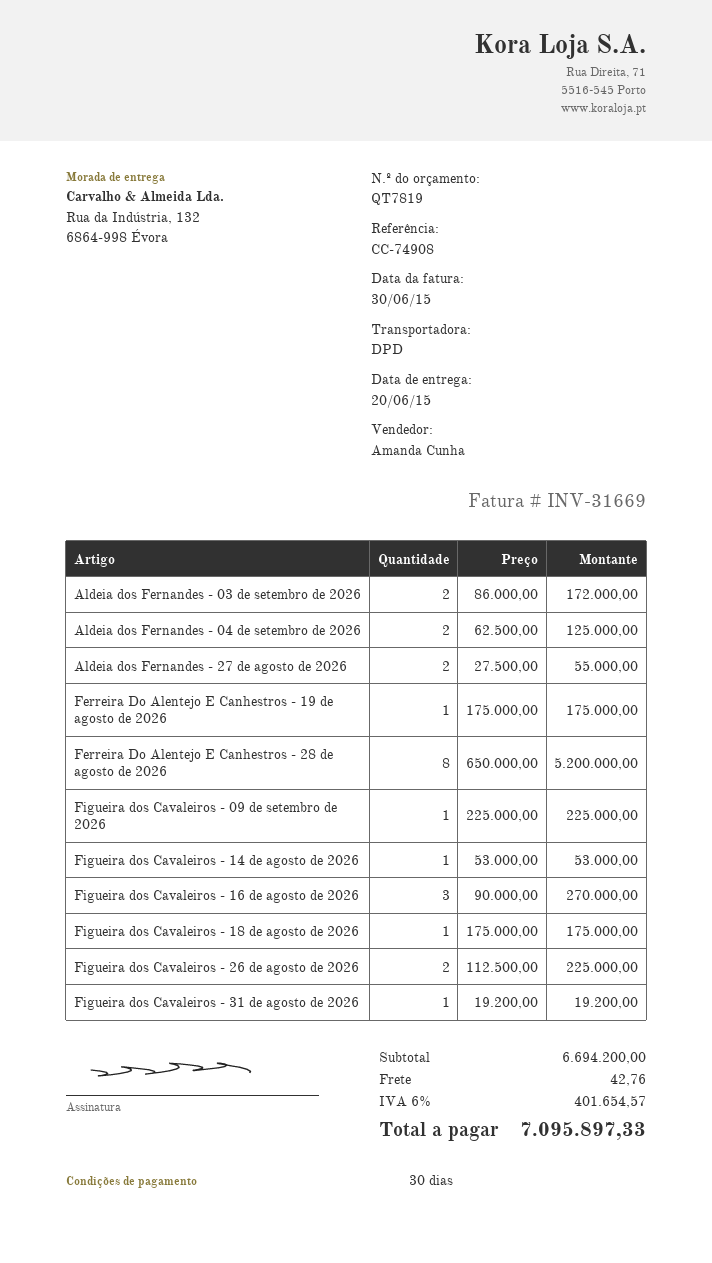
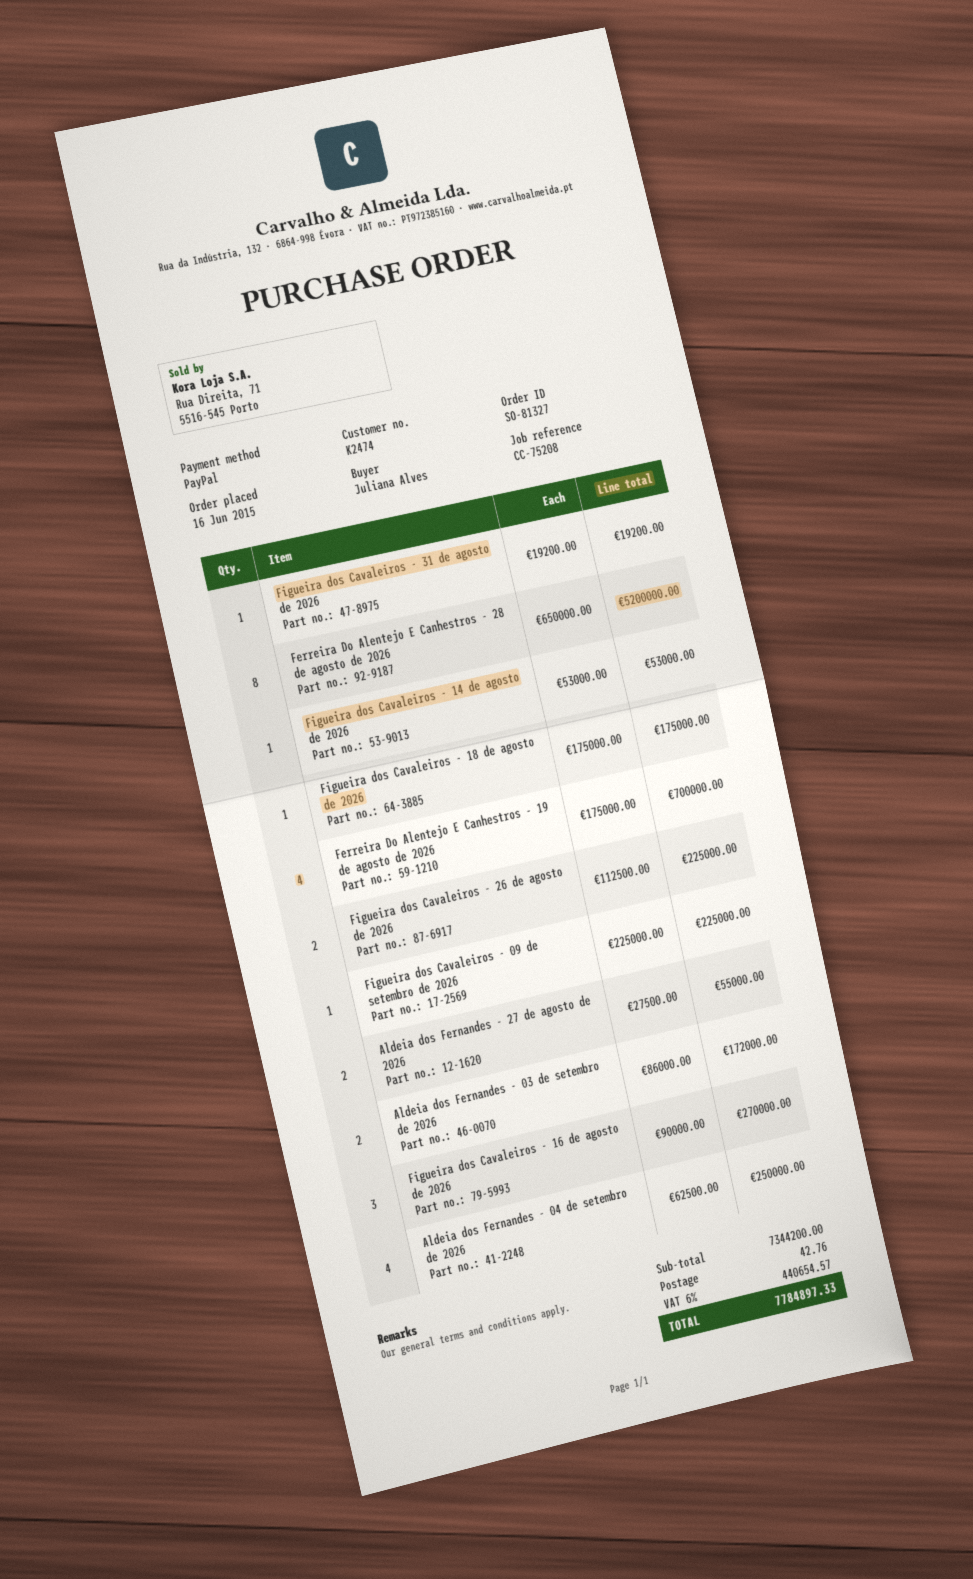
reference: CC-74908 -> CC-75208
Aldeia dos Fernandes - 04 de setembro de 2026: 2 x 62500.00 = 125000.00 -> 4 x 62500.00 = 250000.00
Ferreira Do Alentejo E Canhestros - 19 de agosto de 2026: 1 x 175000.00 = 175000.00 -> 4 x 175000.00 = 700000.00
subtotal: 6694200.00 -> 7344200.00
tax: 6% = 401654.57 -> 6% = 440654.57
total: 7095897.33 -> 7784897.33

